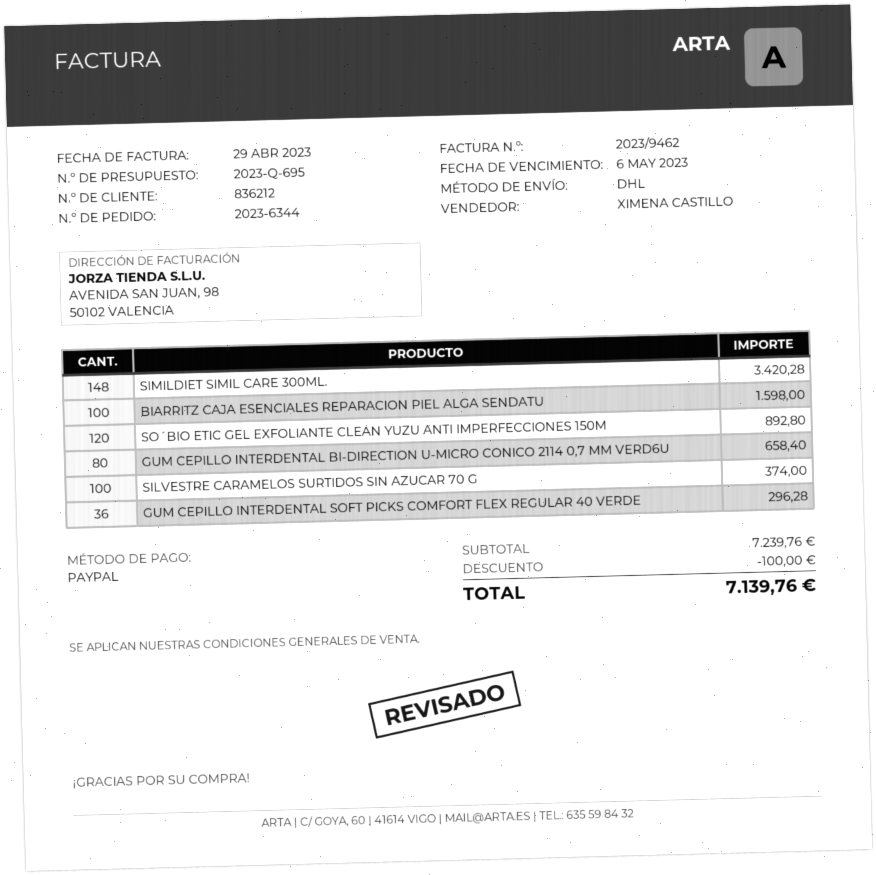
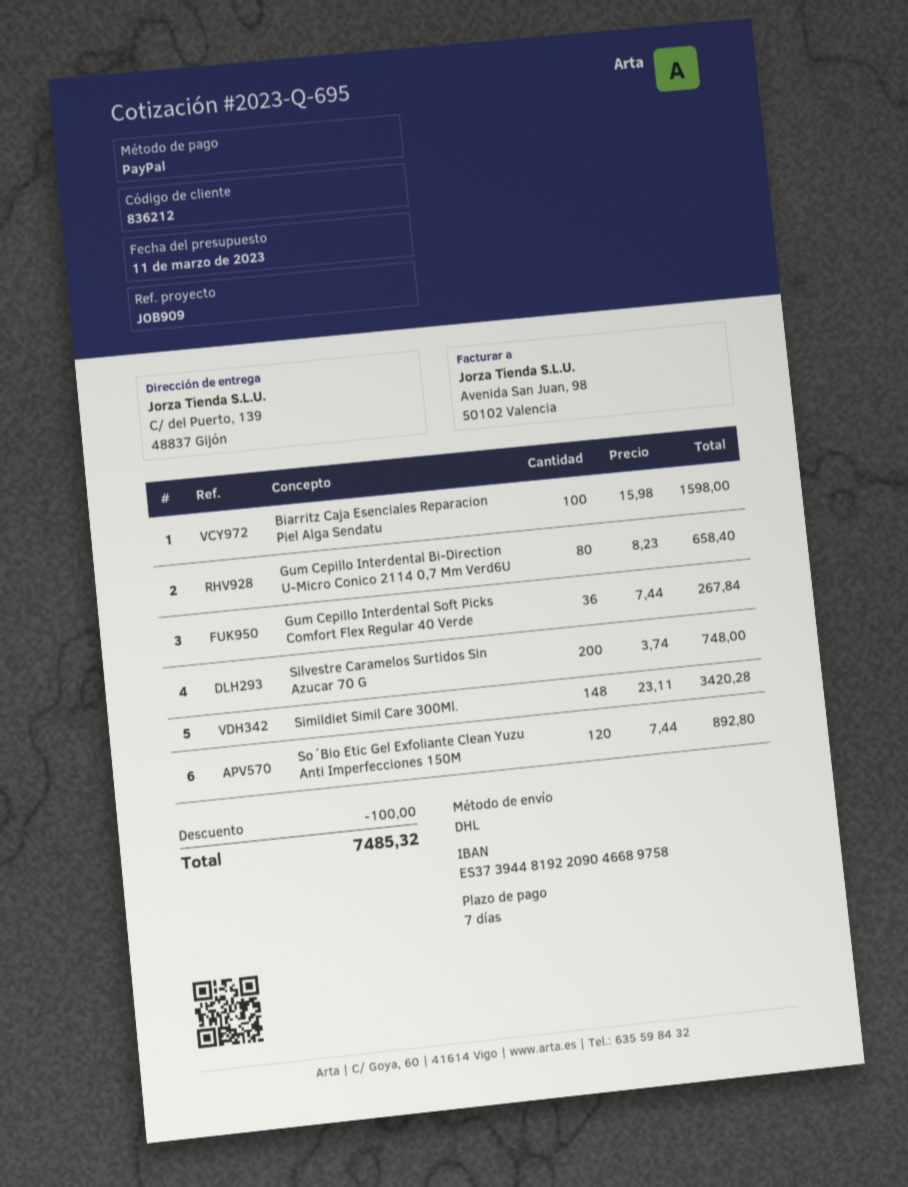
SILVESTRE CARAMELOS SURTIDOS SIN AZUCAR 70 G: 100 for 374.00 -> 200 for 748.00
GUM CEPILLO INTERDENTAL SOFT PICKS COMFORT FLEX REGULAR 40 VERDE: 36 for 296.28 -> 36 for 267.84
total: 7139.76 -> 7485.32

